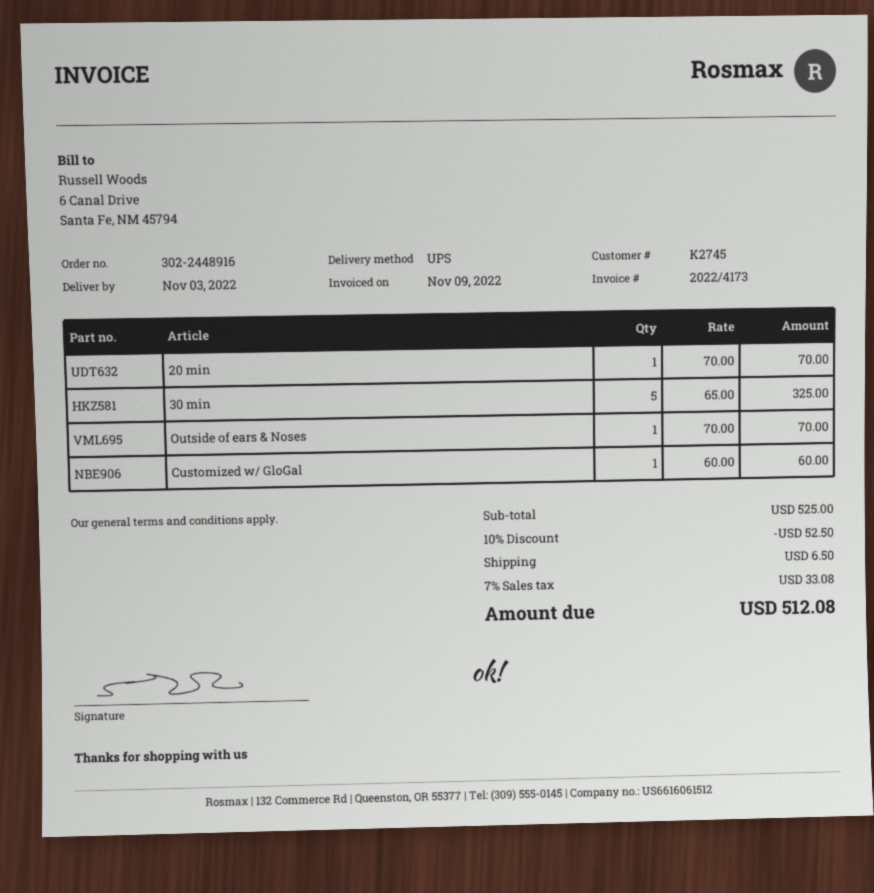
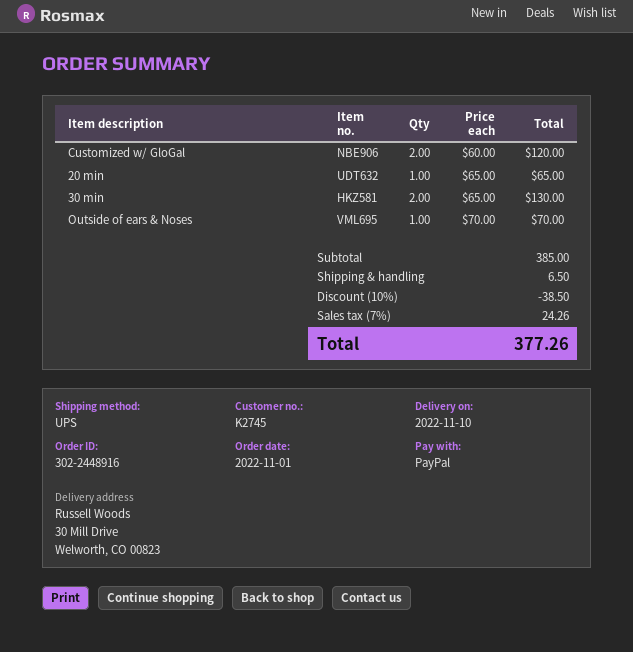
delivery date: 2022-11-03 -> 2022-11-10
20 min: 1 x 70.00 = 70.00 -> 1 x 65.00 = 65.00
30 min: 5 x 65.00 = 325.00 -> 2 x 65.00 = 130.00
Customized w/ GloGal: 1 x 60.00 = 60.00 -> 2 x 60.00 = 120.00
subtotal: 525.00 -> 385.00
discount: 10% = 52.50 -> 10% = 38.50
tax: 7% = 33.08 -> 7% = 24.26
total: 512.08 -> 377.26

